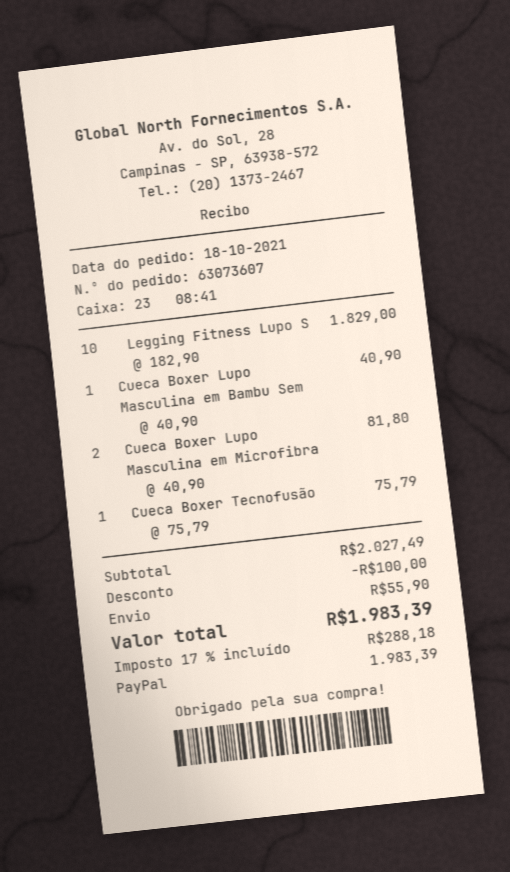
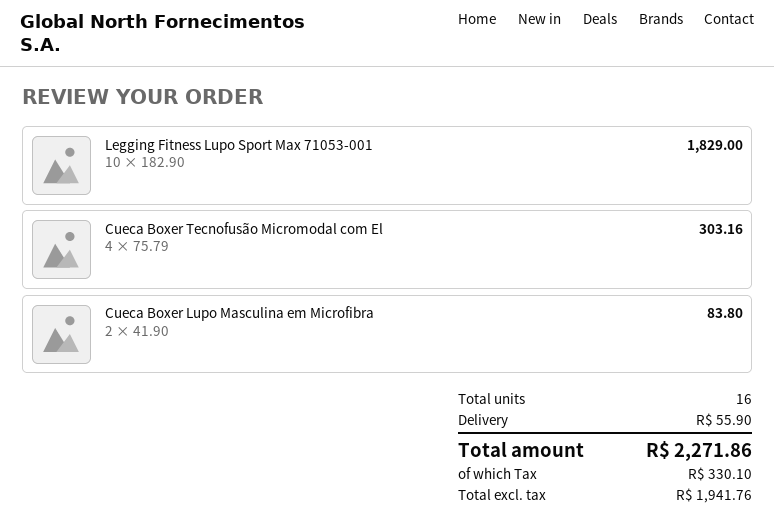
Cueca Boxer Lupo Masculina em Bambu Sem: 1 x 40.90 = 40.90 -> none
Cueca Boxer Lupo Masculina em Microfibra: 2 x 40.90 = 81.80 -> 2 x 41.90 = 83.80
Cueca Boxer Tecnofusão: 1 x 75.79 = 75.79 -> 4 x 75.79 = 303.16
discount: 100.00 -> none
tax: 288.18 -> 330.10
total: 1983.39 -> 2271.86

